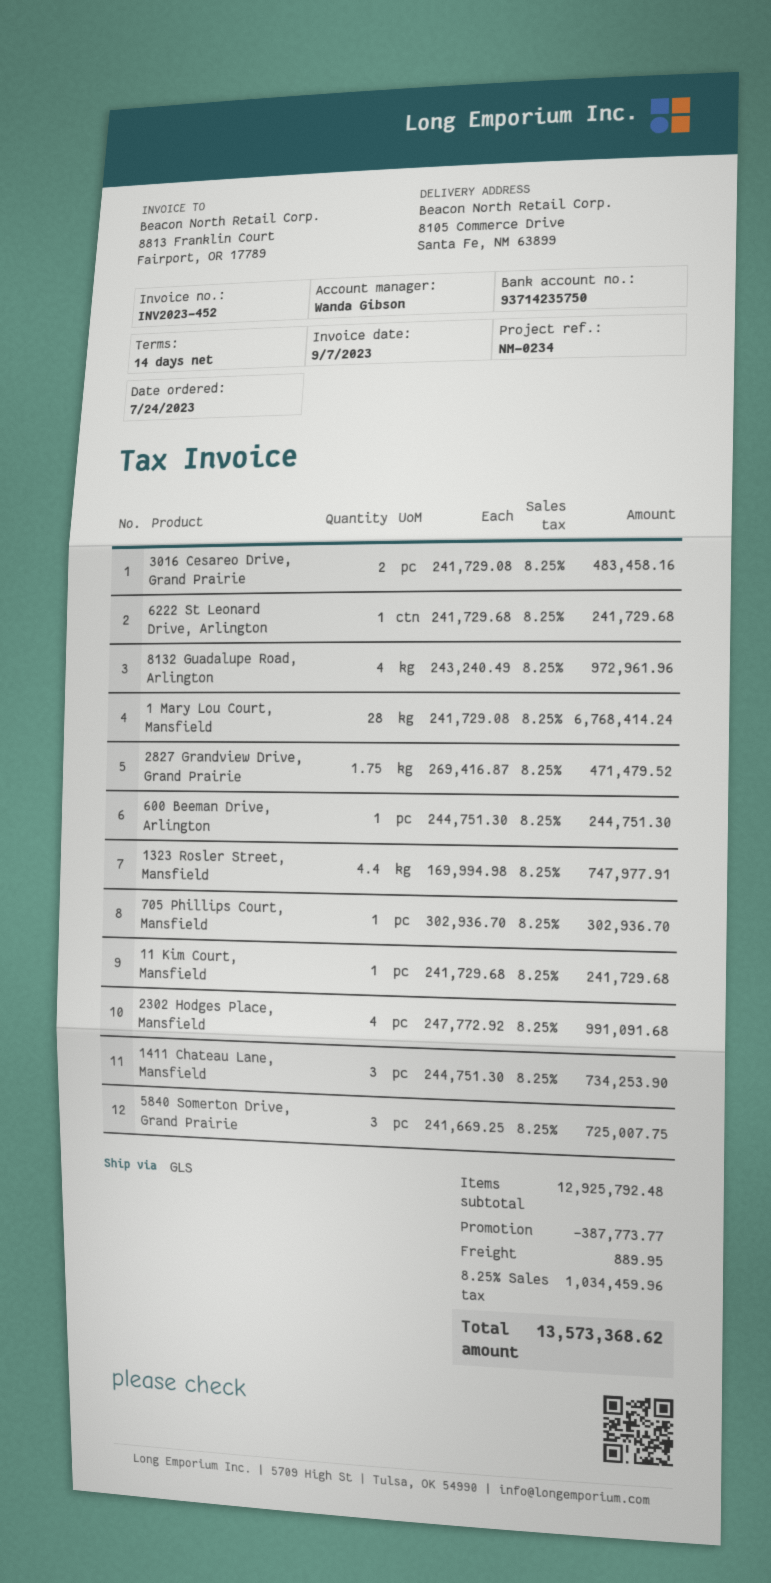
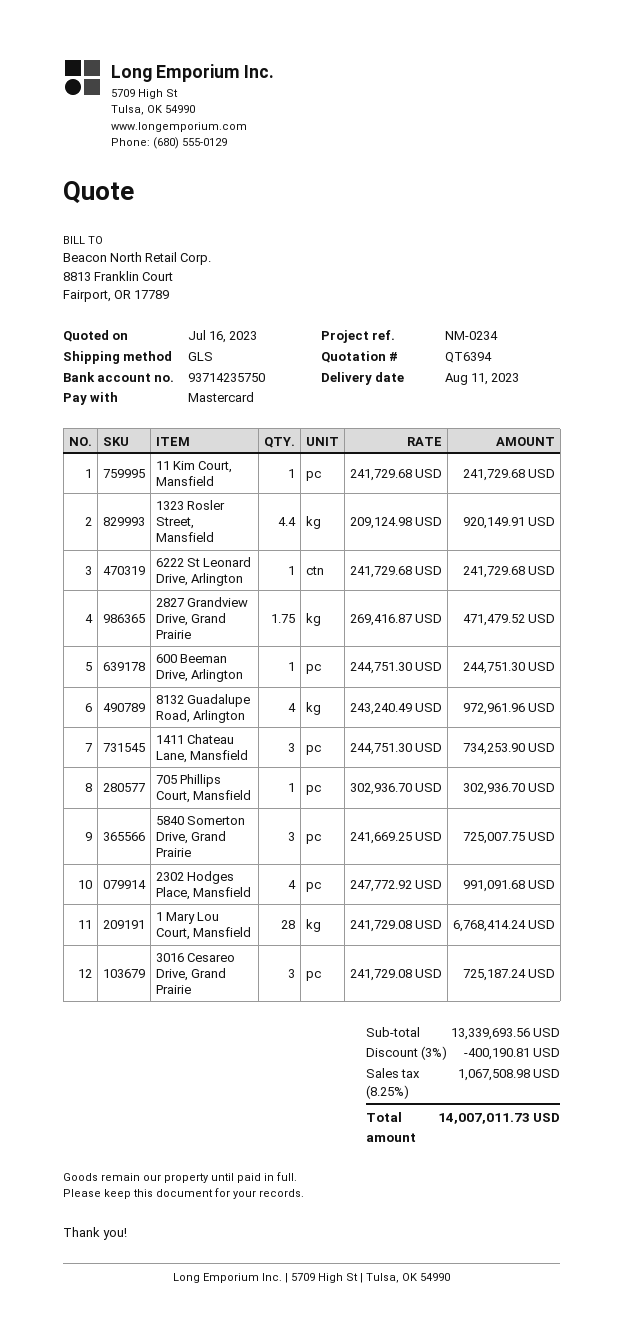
3016 Cesareo Drive, Grand Prairie: 2 x 241729.08 = 483458.16 -> 3 x 241729.08 = 725187.24
1323 Rosler Street, Mansfield: 4.4 x 169994.98 = 747977.91 -> 4.4 x 209124.98 = 920149.91
subtotal: 12925792.48 -> 13339693.56
discount: 387773.77 -> 400190.81
shipping: 889.95 -> none
tax: 8.25% = 1034459.96 -> 8.25% = 1067508.98
total: 13573368.62 -> 14007011.73

